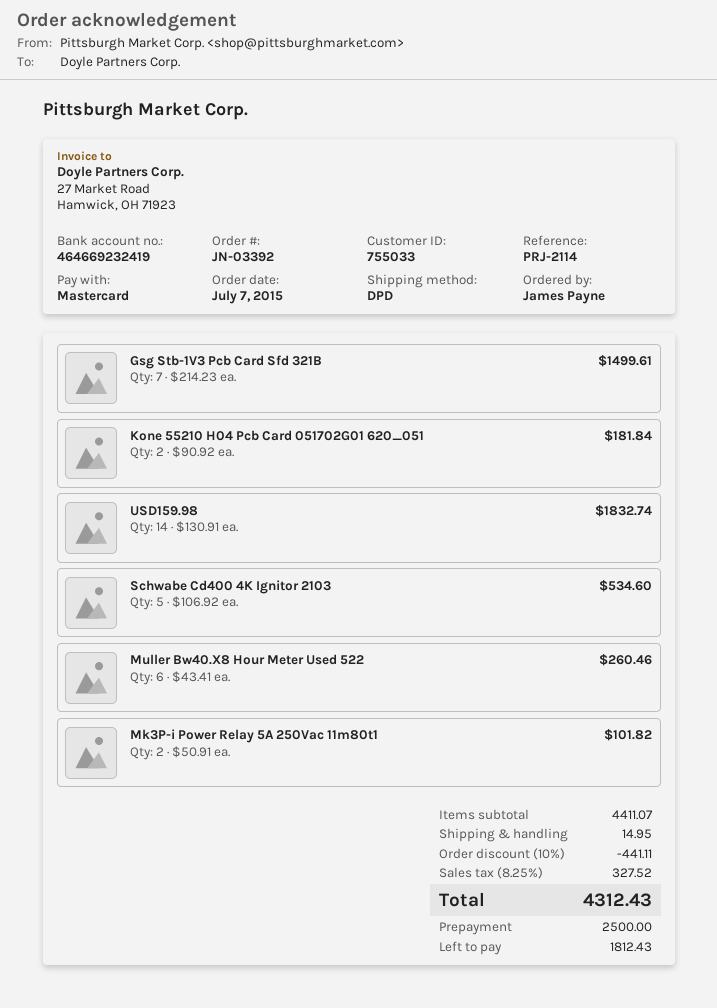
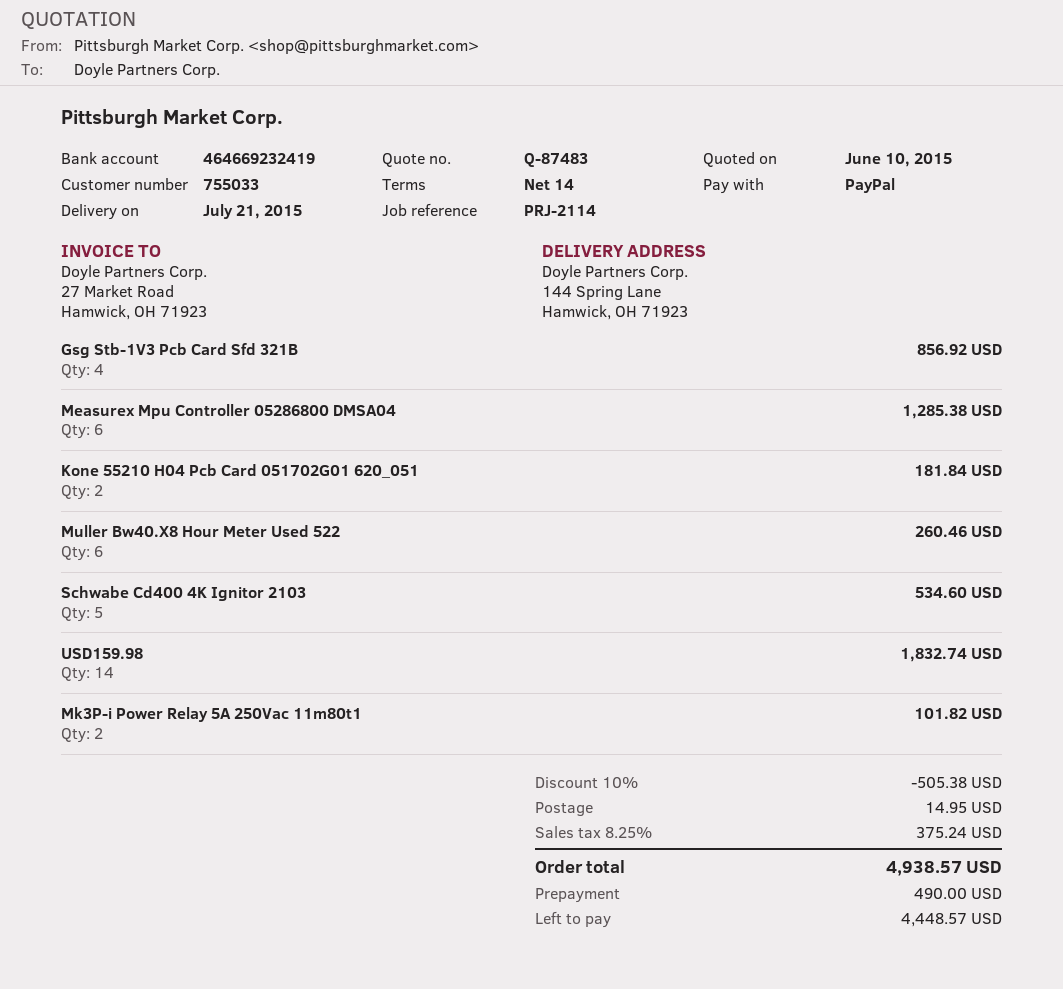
payment method: Mastercard -> PayPal
Gsg Stb-1V3 Pcb Card Sfd 321B: 7 for 1499.61 -> 4 for 856.92
Measurex Mpu Controller 05286800 DMSA04: none -> 6 for 1285.38
discount: 10% = 441.11 -> 10% = 505.38
tax: 8.25% = 327.52 -> 8.25% = 375.24
total: 4312.43 -> 4938.57
deposit: 2500.00 -> 490.00
balance: 1812.43 -> 4448.57

